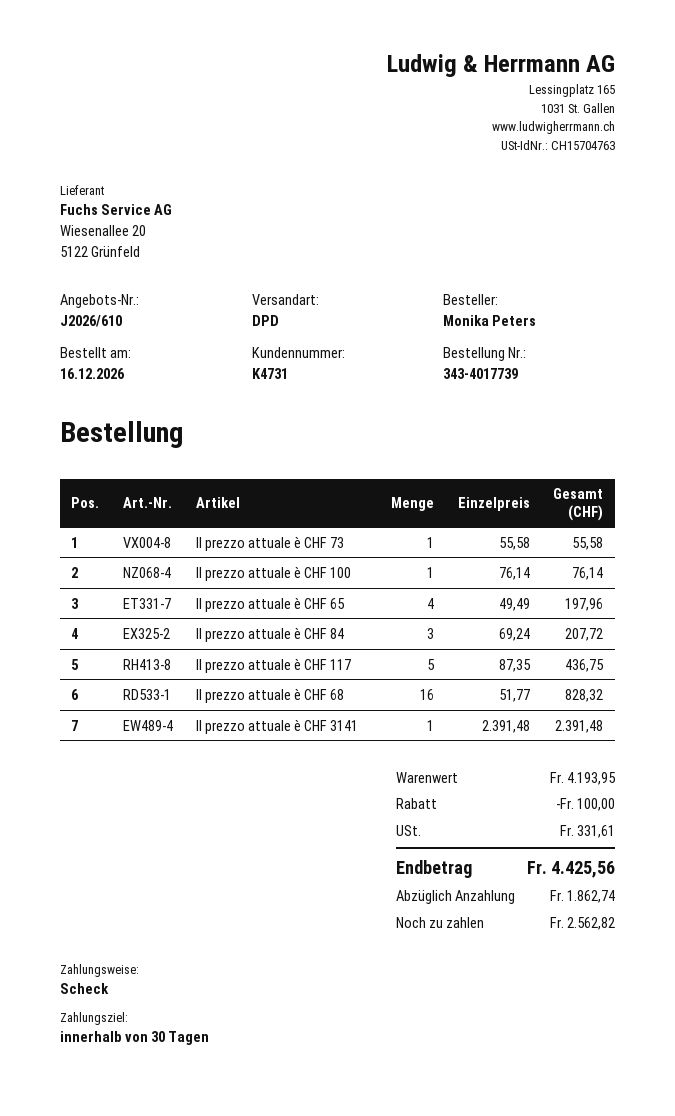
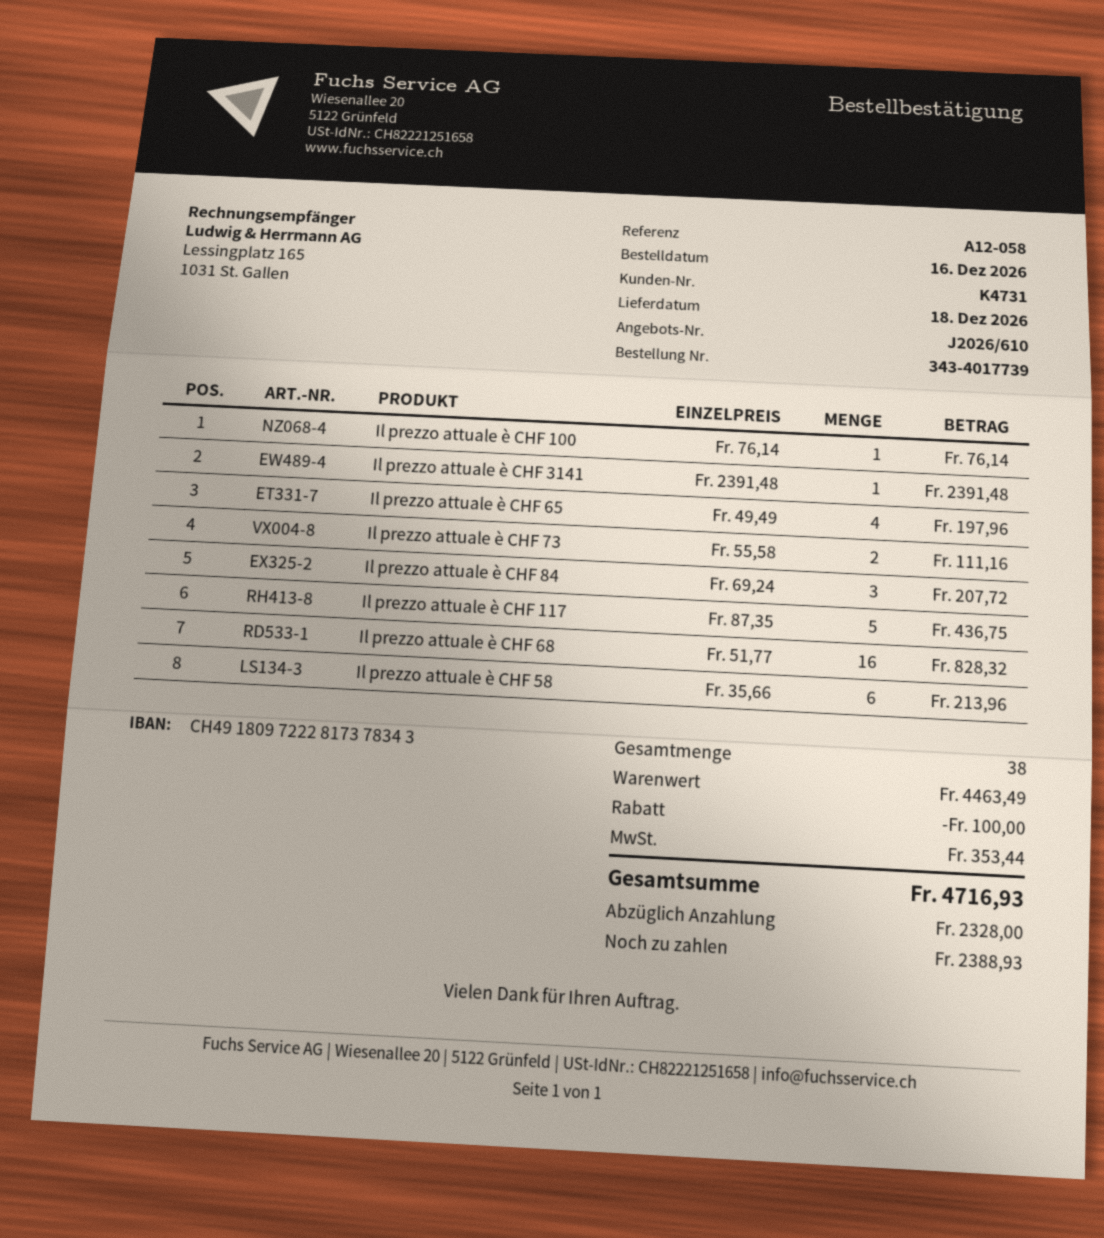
Il prezzo attuale è CHF 73: 1 x 55.58 = 55.58 -> 2 x 55.58 = 111.16
Il prezzo attuale è CHF 58: none -> 6 x 35.66 = 213.96
subtotal: 4193.95 -> 4463.49
tax: 331.61 -> 353.44
total: 4425.56 -> 4716.93
deposit: 1862.74 -> 2328.00
balance: 2562.82 -> 2388.93

